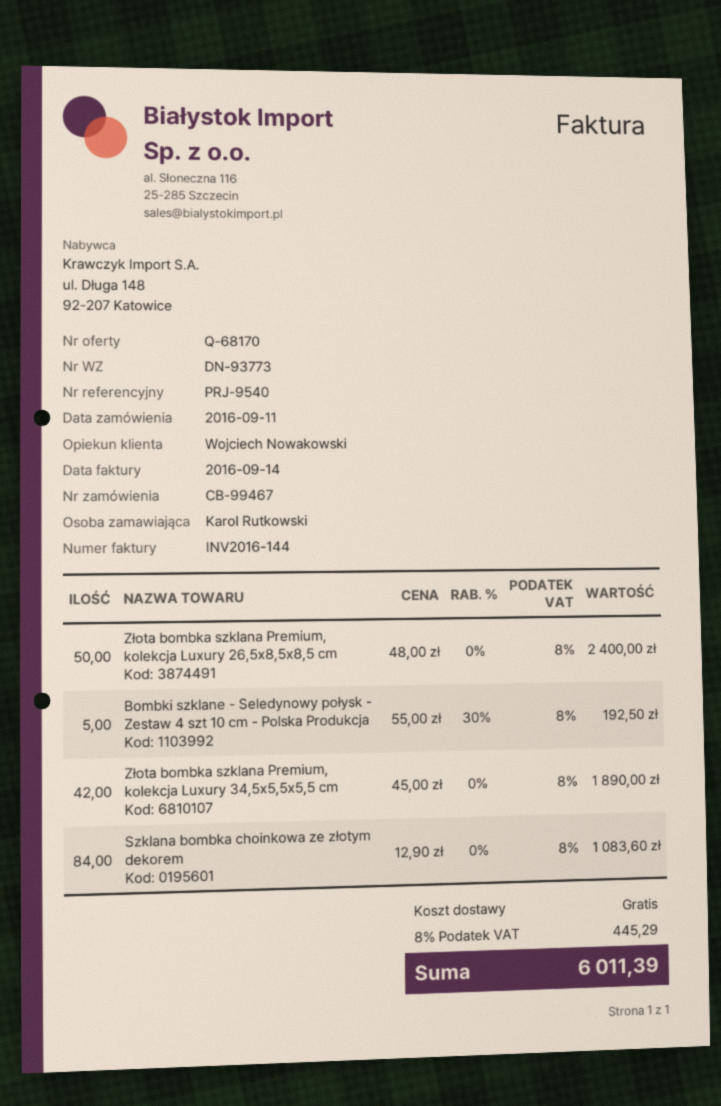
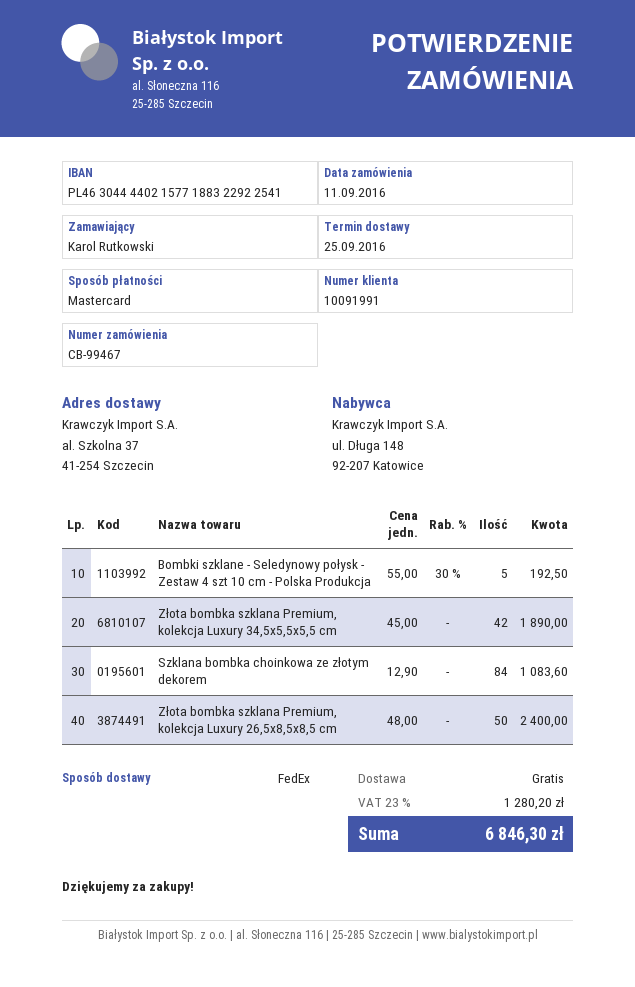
tax: 8% = 445.29 -> 23% = 1280.20
total: 6011.39 -> 6846.30

